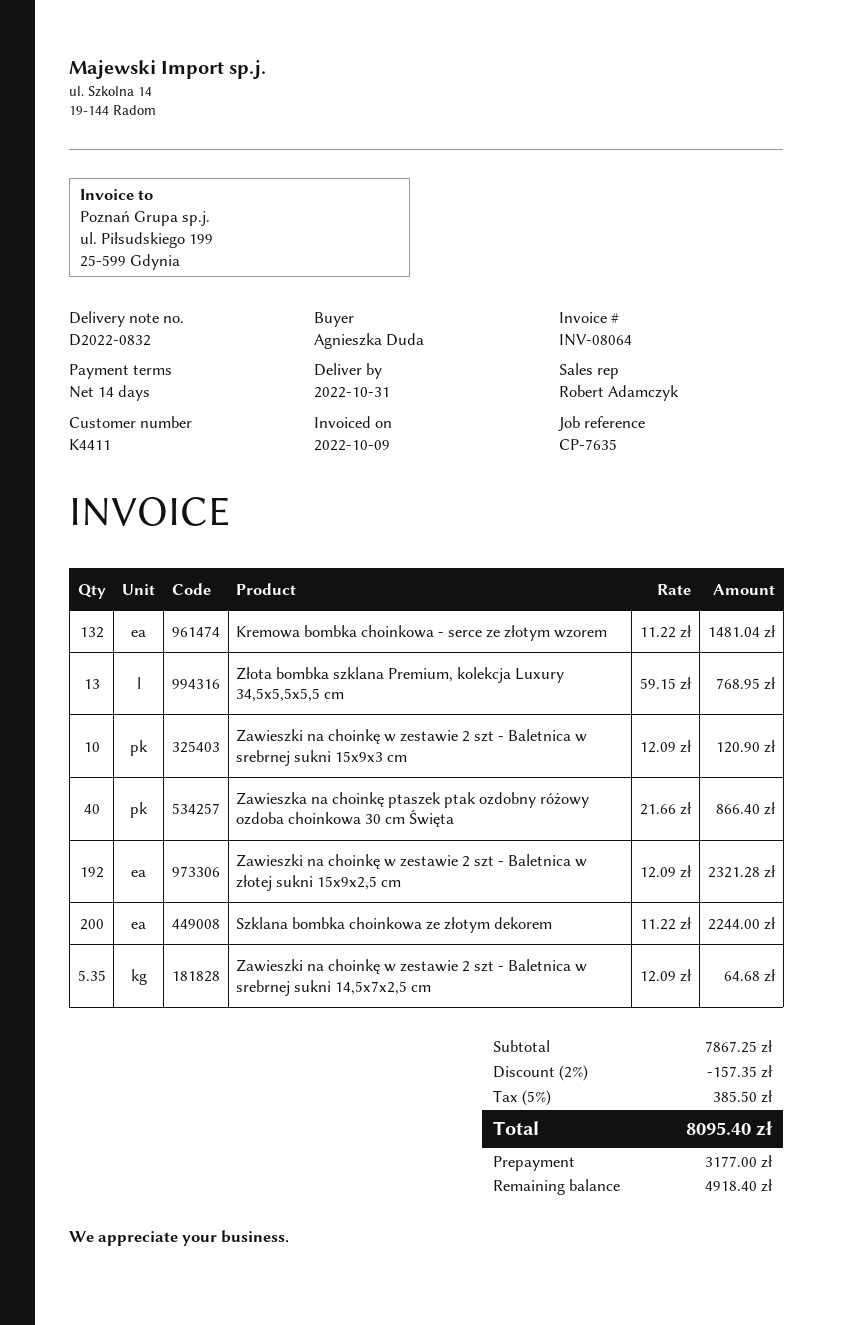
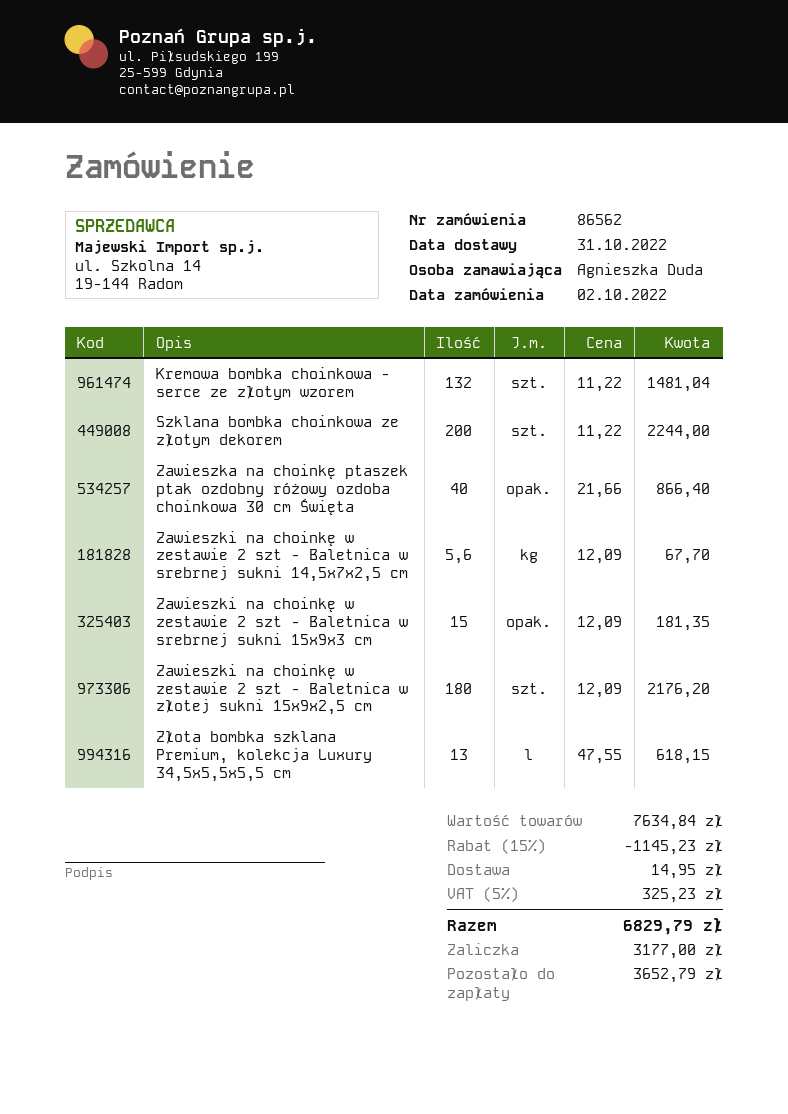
Złota bombka szklana Premium, kolekcja Luxury 34,5x5,5x5,5 cm: 13 x 59.15 = 768.95 -> 13 x 47.55 = 618.15
Zawieszki na choinkę w zestawie 2 szt - Baletnica w srebrnej sukni 15x9x3 cm: 10 x 12.09 = 120.90 -> 15 x 12.09 = 181.35
Zawieszki na choinkę w zestawie 2 szt - Baletnica w złotej sukni 15x9x2,5 cm: 192 x 12.09 = 2321.28 -> 180 x 12.09 = 2176.20
Zawieszki na choinkę w zestawie 2 szt - Baletnica w srebrnej sukni 14,5x7x2,5 cm: 5.35 x 12.09 = 64.68 -> 5.6 x 12.09 = 67.70
subtotal: 7867.25 -> 7634.84
discount: 2% = 157.35 -> 15% = 1145.23
shipping: none -> 14.95
tax: 5% = 385.50 -> 5% = 325.23
total: 8095.40 -> 6829.79
balance: 4918.40 -> 3652.79

